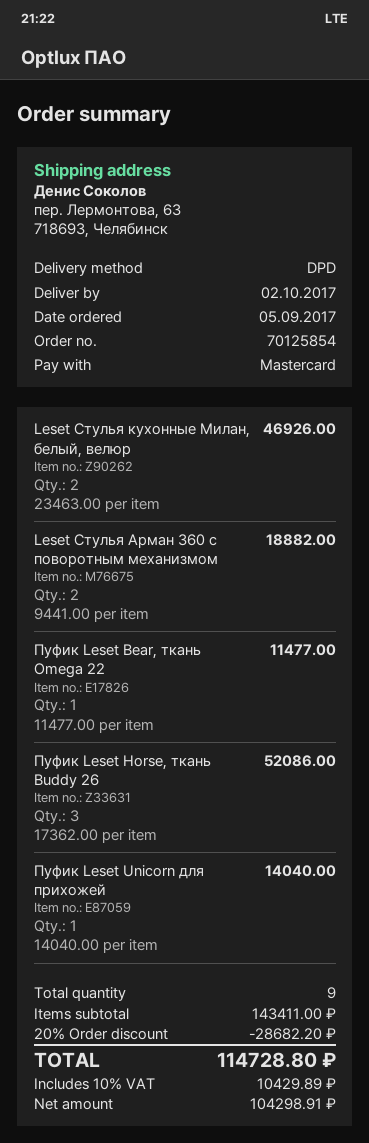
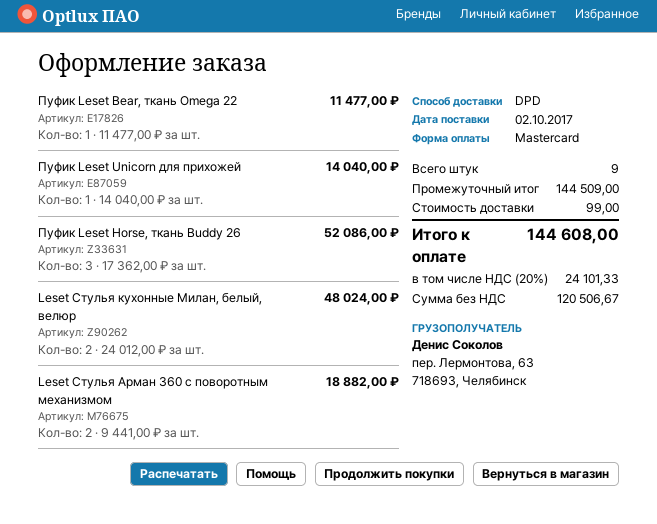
Leset Стулья кухонные Милан, белый, велюр: 2 x 23463.00 = 46926.00 -> 2 x 24012.00 = 48024.00
subtotal: 143411.00 -> 144509.00
discount: 20% = 28682.20 -> none
shipping: none -> 99.00
net: 104298.91 -> 120506.67
tax: 10% = 10429.89 -> 20% = 24101.33
total: 114728.80 -> 144608.00

